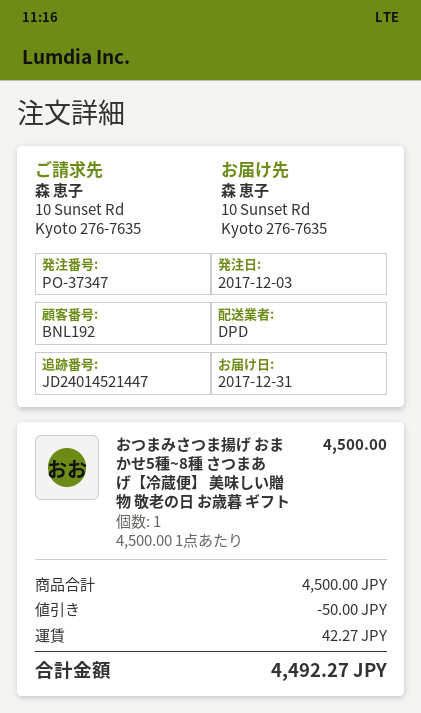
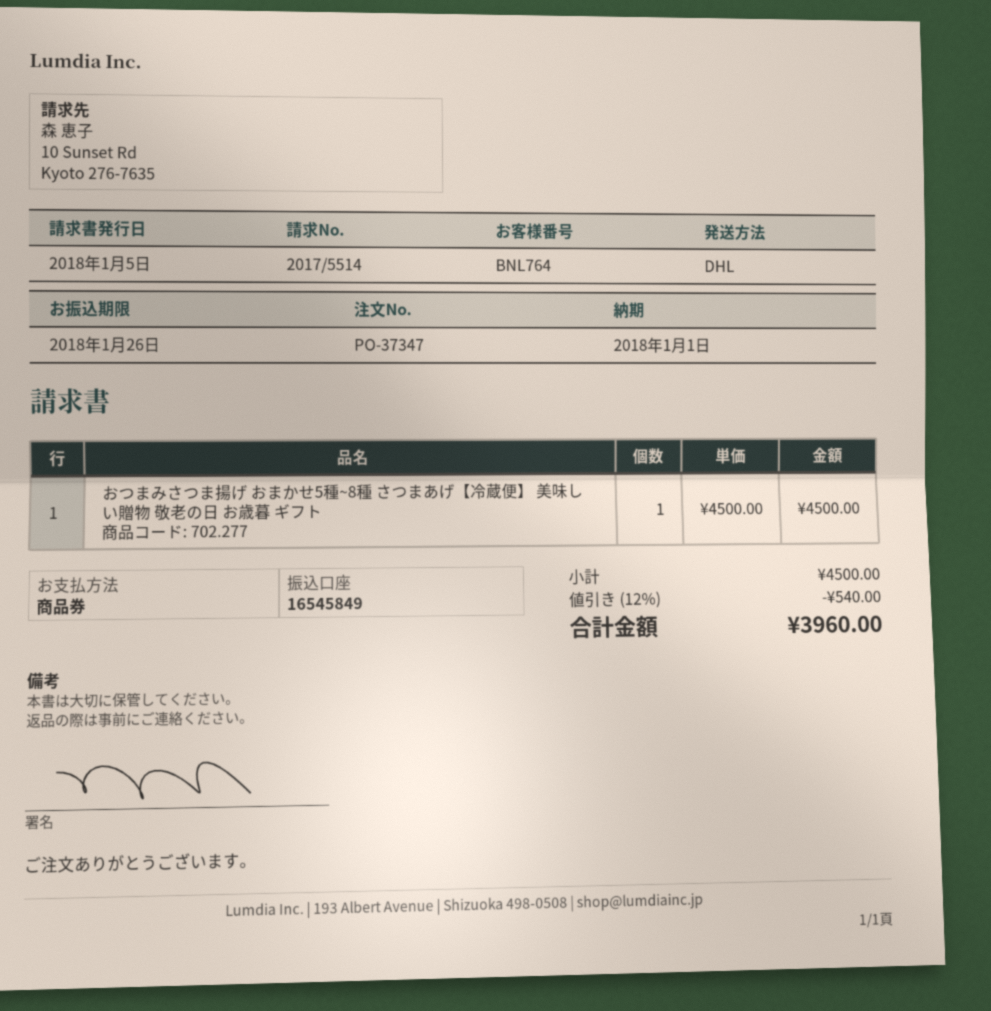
delivery date: 2017-12-31 -> 2018-01-01
customer number: BNL192 -> BNL764
shipping method: DPD -> DHL
discount: 50.00 -> 540.00
shipping: 42.27 -> none
total: 4492.27 -> 3960.00

